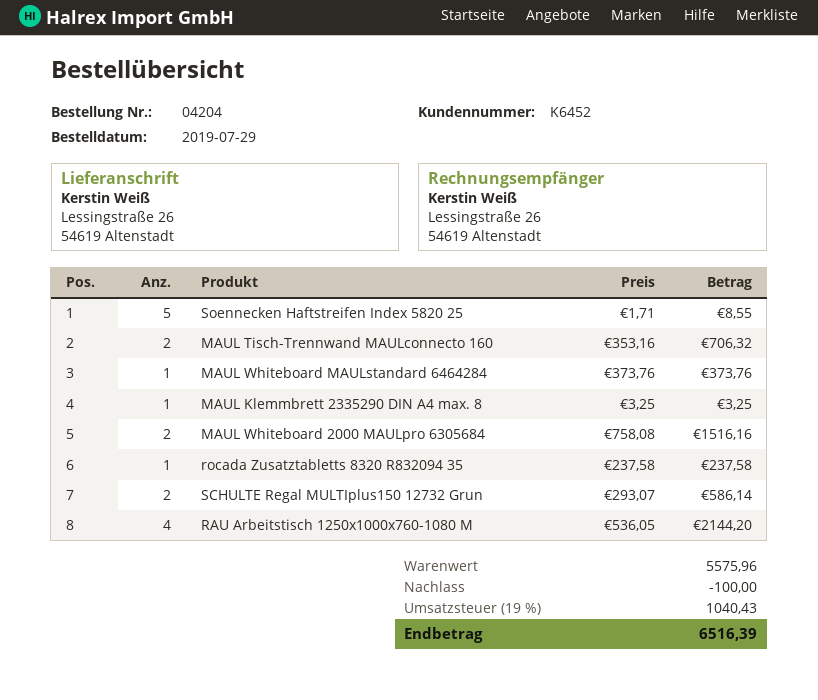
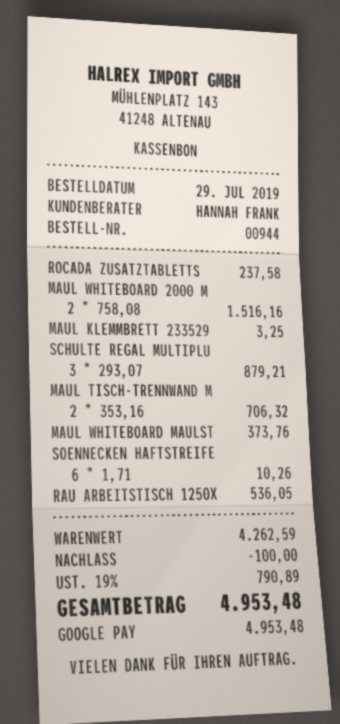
order number: 04204 -> 00944
Soennecken Haftstreifen Index 5820 25: 5 x 1.71 = 8.55 -> 6 x 1.71 = 10.26
SCHULTE Regal MULTIplus150 12732 Grun: 2 x 293.07 = 586.14 -> 3 x 293.07 = 879.21
RAU Arbeitstisch 1250x1000x760-1080 M: 4 x 536.05 = 2144.20 -> 1 x 536.05 = 536.05
subtotal: 5575.96 -> 4262.59
tax: 19% = 1040.43 -> 19% = 790.89
total: 6516.39 -> 4953.48

